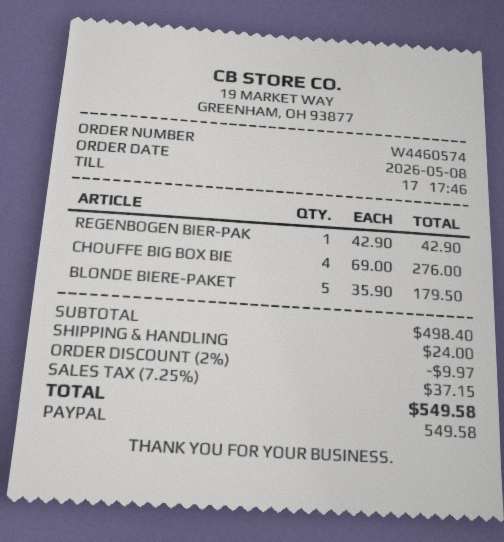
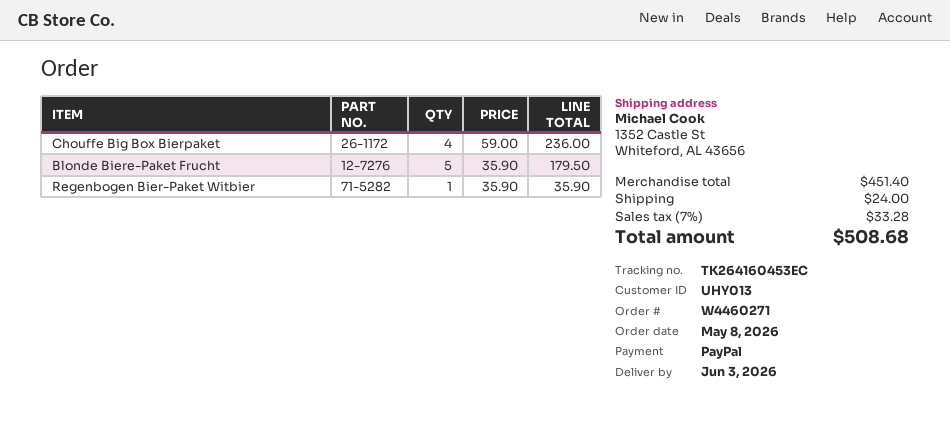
order number: W4460574 -> W4460271
REGENBOGEN BIER-PAK: 1 x 42.90 = 42.90 -> 1 x 35.90 = 35.90
CHOUFFE BIG BOX BIE: 4 x 69.00 = 276.00 -> 4 x 59.00 = 236.00
subtotal: 498.40 -> 451.40
discount: 2% = 9.97 -> none
tax: 7.25% = 37.15 -> 7% = 33.28
total: 549.58 -> 508.68

